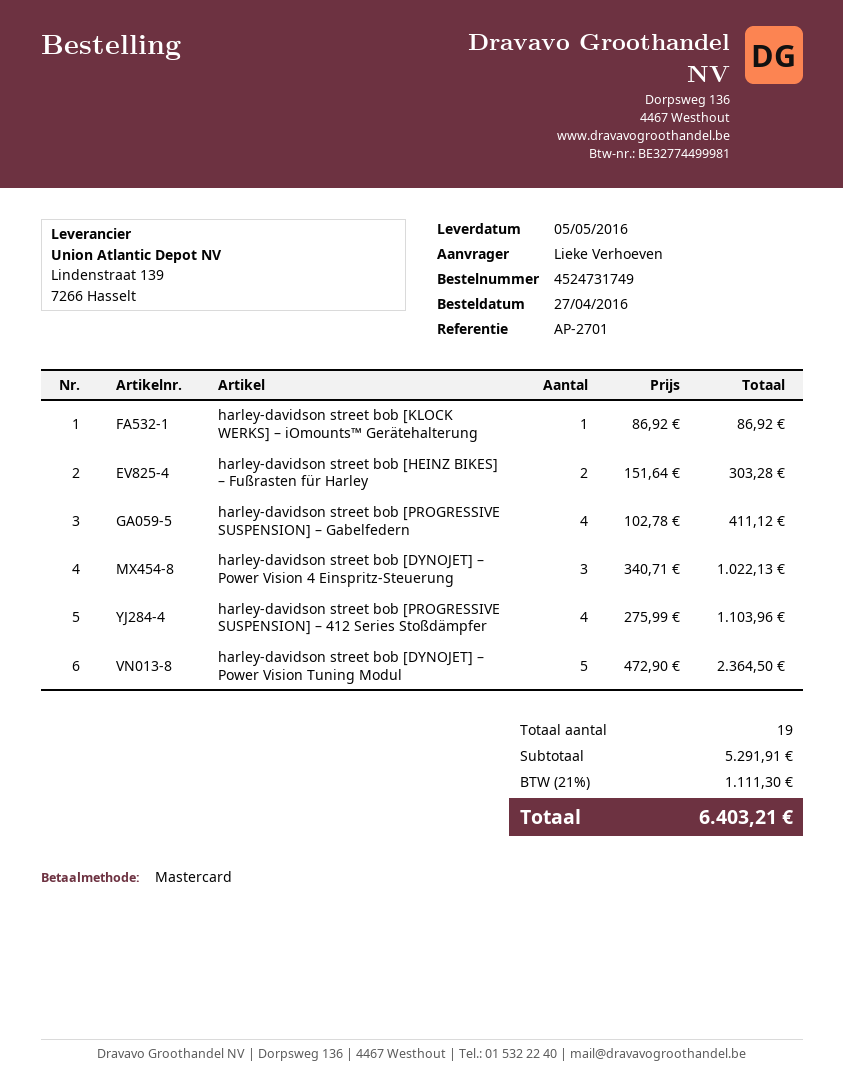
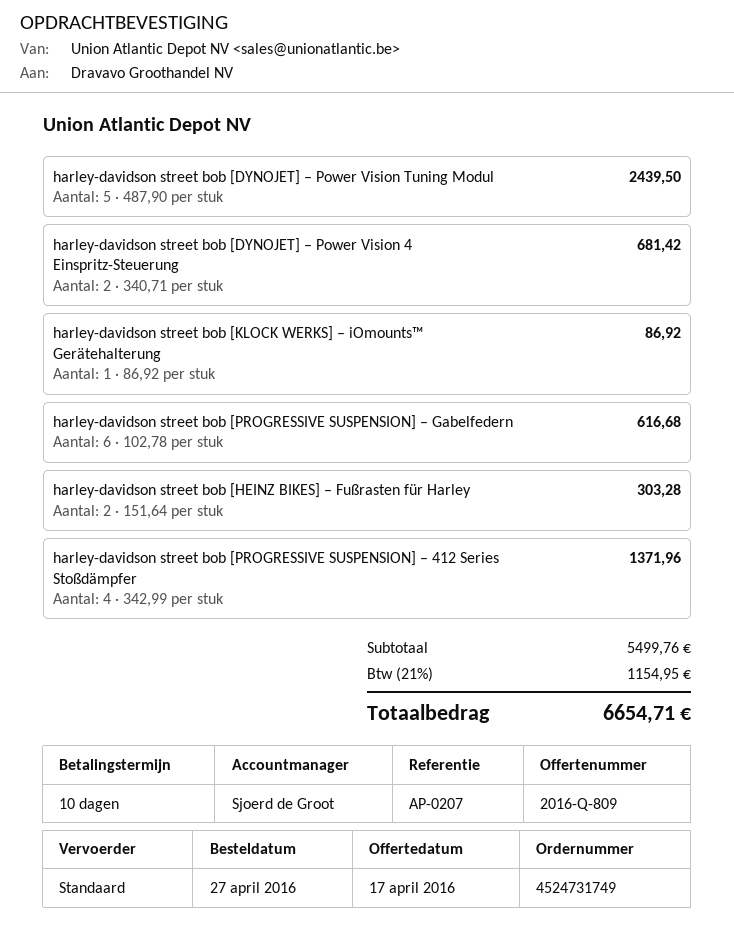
reference: AP-2701 -> AP-0207
harley-davidson street bob [PROGRESSIVE SUSPENSION] – Gabelfedern: 4 x 102.78 = 411.12 -> 6 x 102.78 = 616.68
harley-davidson street bob [DYNOJET] – Power Vision 4 Einspritz-Steuerung: 3 x 340.71 = 1022.13 -> 2 x 340.71 = 681.42
harley-davidson street bob [PROGRESSIVE SUSPENSION] – 412 Series Stoßdämpfer: 4 x 275.99 = 1103.96 -> 4 x 342.99 = 1371.96
harley-davidson street bob [DYNOJET] – Power Vision Tuning Modul: 5 x 472.90 = 2364.50 -> 5 x 487.90 = 2439.50
subtotal: 5291.91 -> 5499.76
tax: 21% = 1111.30 -> 21% = 1154.95
total: 6403.21 -> 6654.71

